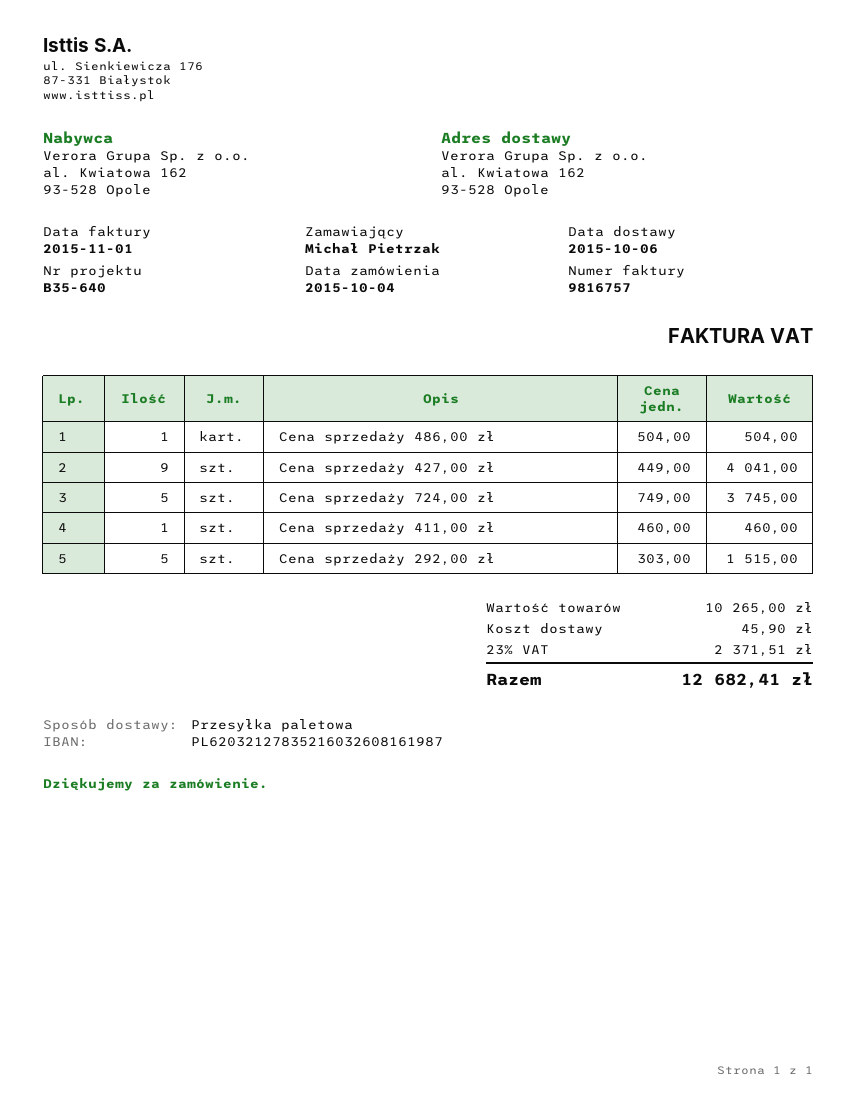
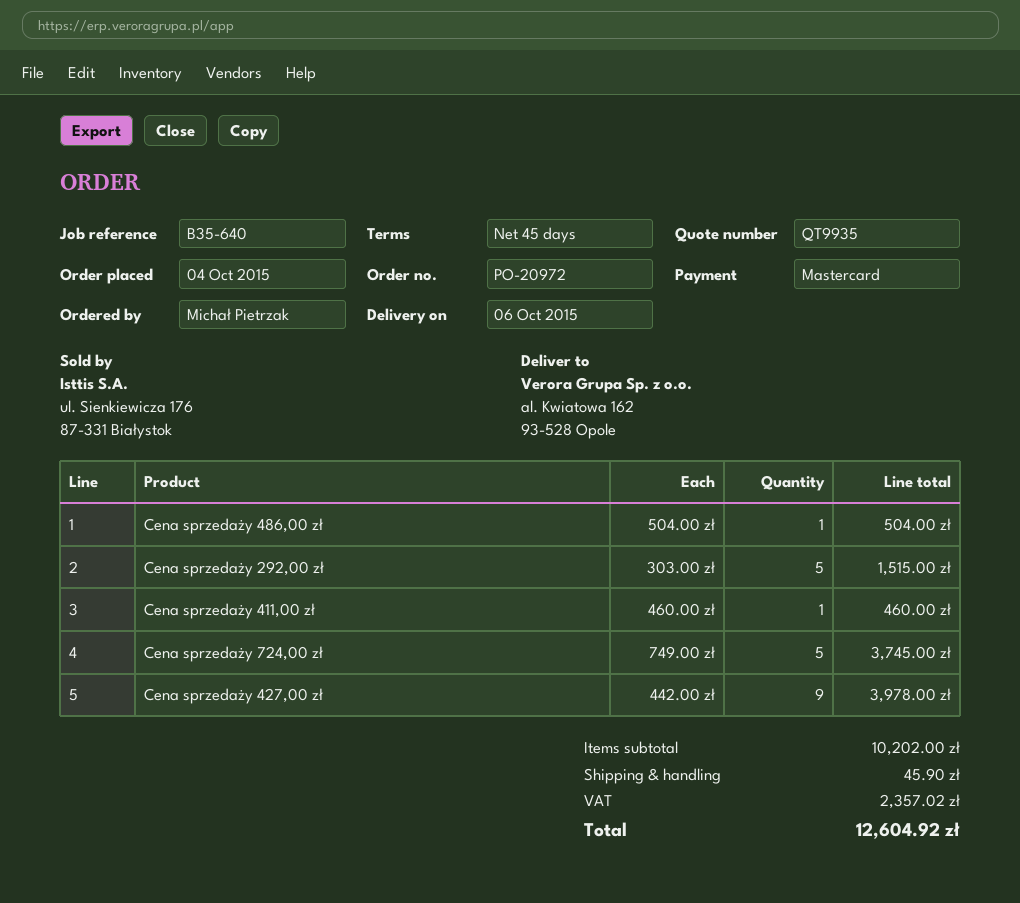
Cena sprzedaży 427,00 zł: 9 x 449.00 = 4041.00 -> 9 x 442.00 = 3978.00
subtotal: 10265.00 -> 10202.00
tax: 2371.51 -> 2357.02
total: 12682.41 -> 12604.92

